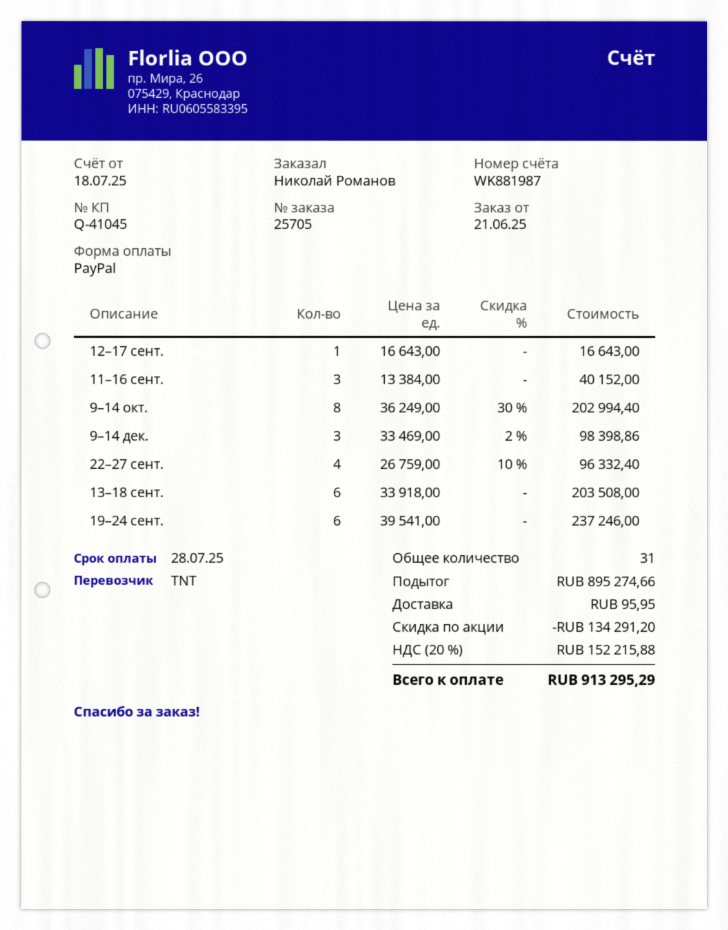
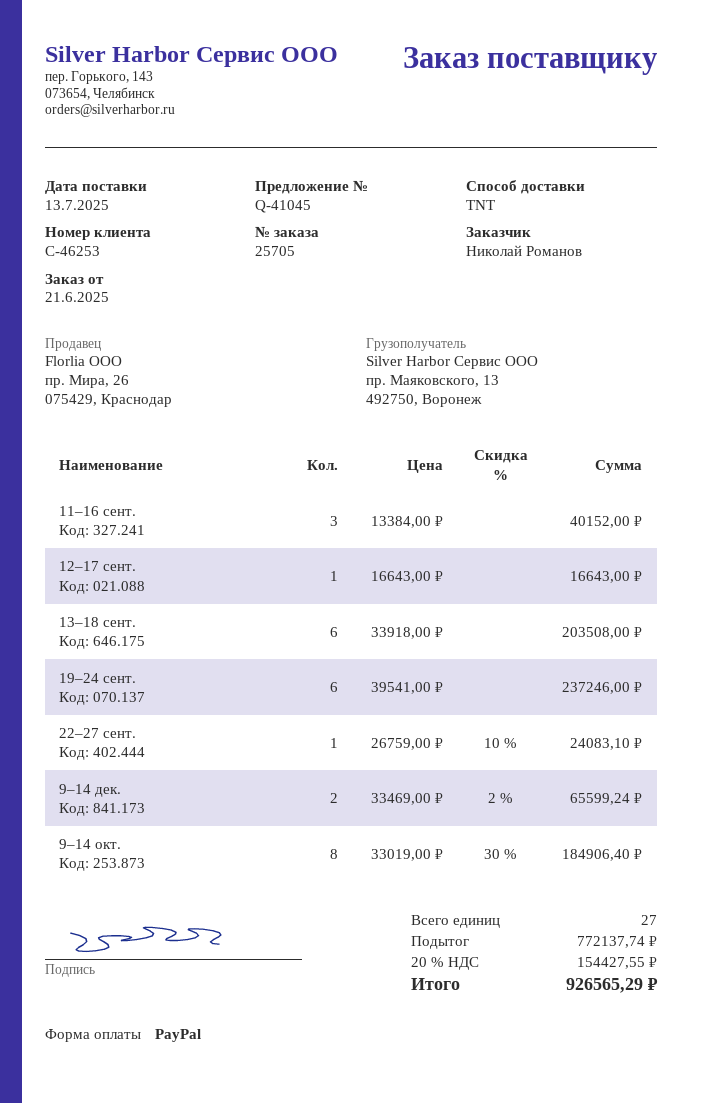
9–14 окт.: 8 x 36249.00 - 30% = 202994.40 -> 8 x 33019.00 - 30% = 184906.40
9–14 дек.: 3 x 33469.00 - 2% = 98398.86 -> 2 x 33469.00 - 2% = 65599.24
22–27 сент.: 4 x 26759.00 - 10% = 96332.40 -> 1 x 26759.00 - 10% = 24083.10
total quantity: 31 -> 27
subtotal: 895274.66 -> 772137.74
discount: 134291.20 -> none
shipping: 95.95 -> none
tax: 20% = 152215.88 -> 20% = 154427.55
total: 913295.29 -> 926565.29

